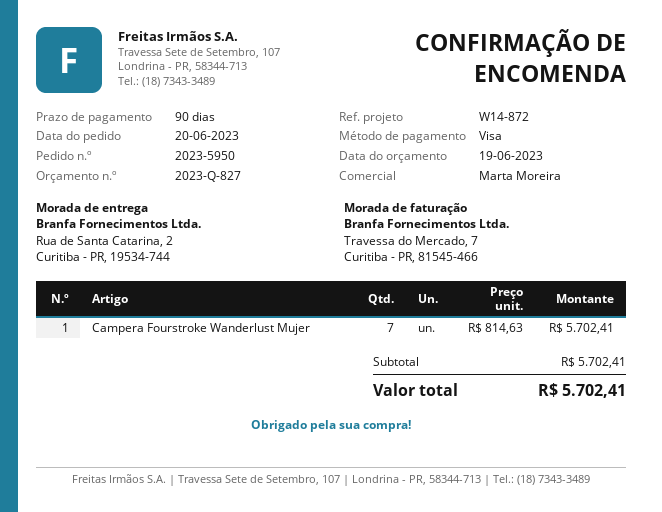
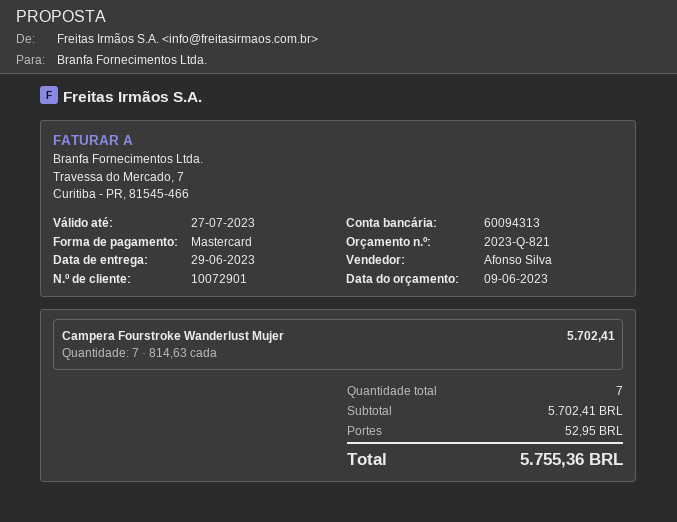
quote number: 2023-Q-827 -> 2023-Q-821
quote date: 2023-06-19 -> 2023-06-09
sales rep: Marta Moreira -> Afonso Silva
payment method: Visa -> Mastercard
shipping: none -> 52.95
total: 5702.41 -> 5755.36

